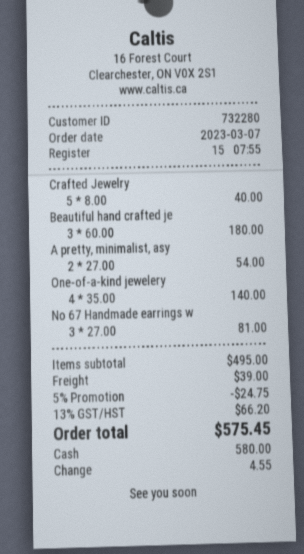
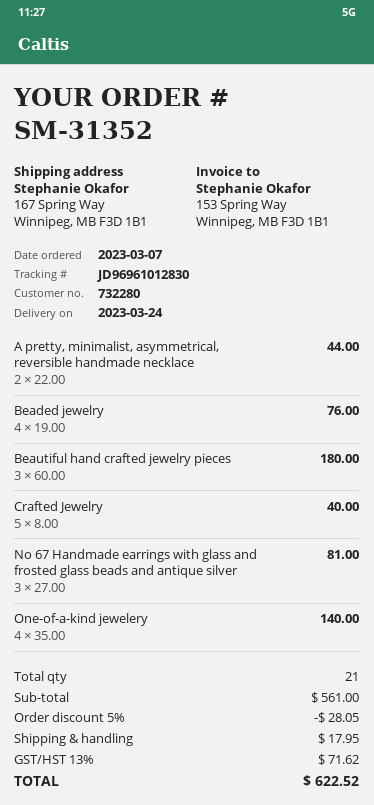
A pretty, minimalist, asy: 2 x 27.00 = 54.00 -> 2 x 22.00 = 44.00
Beaded jewelry: none -> 4 x 19.00 = 76.00
subtotal: 495.00 -> 561.00
discount: 5% = 24.75 -> 5% = 28.05
shipping: 39.00 -> 17.95
tax: 13% = 66.20 -> 13% = 71.62
total: 575.45 -> 622.52

